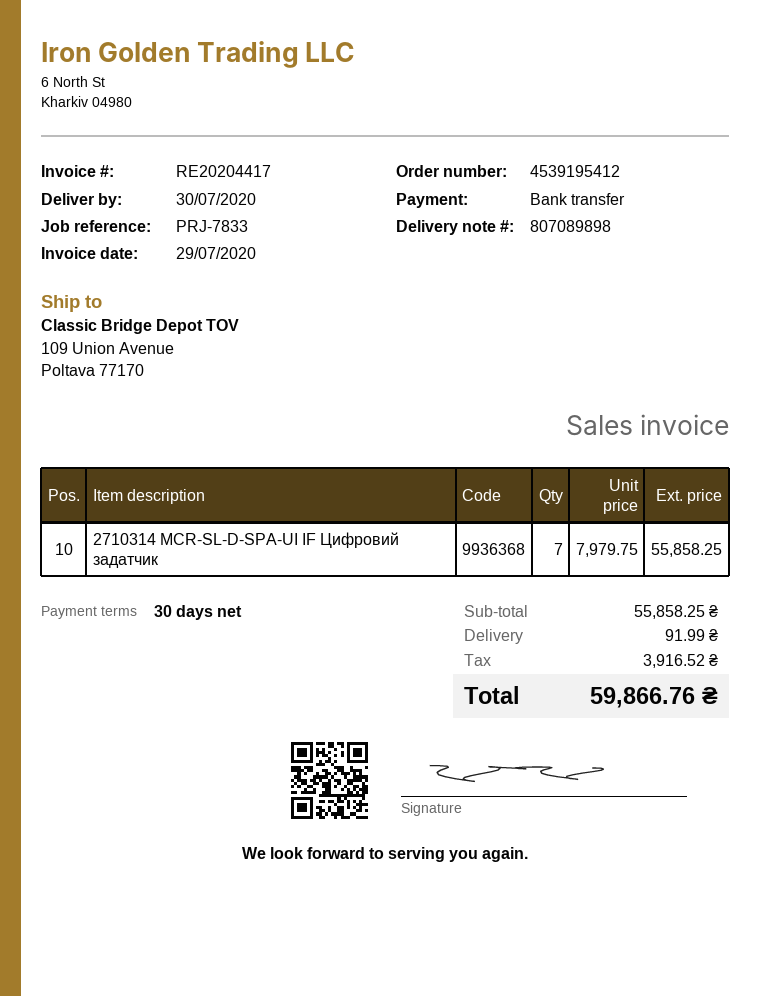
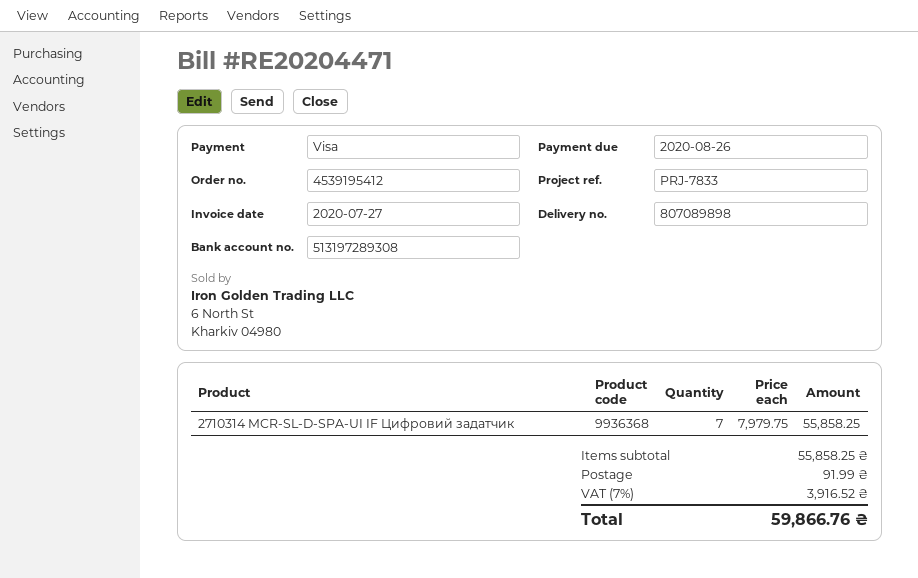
invoice number: RE20204417 -> RE20204471
invoice date: 2020-07-29 -> 2020-07-27
payment method: bank transfer -> Visa

